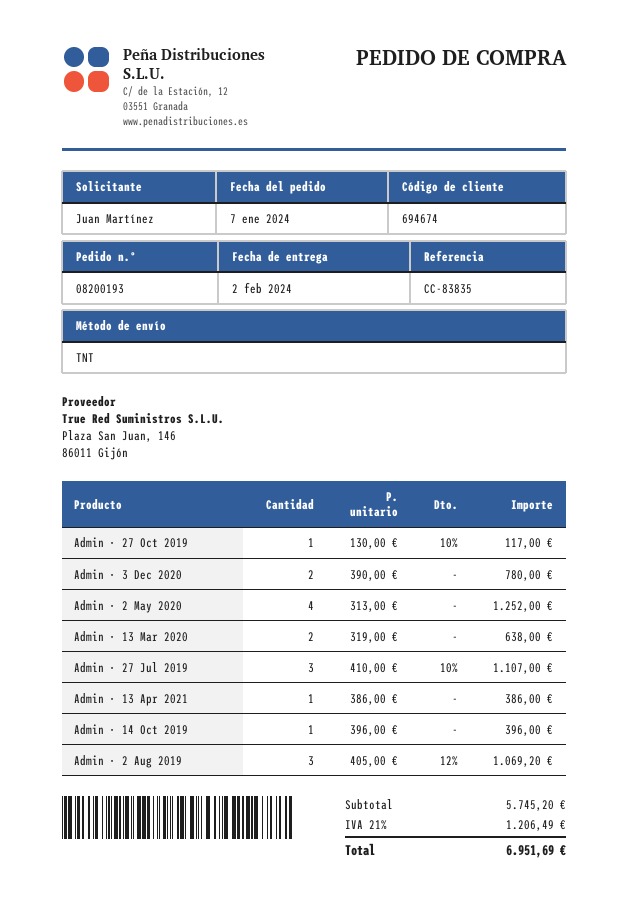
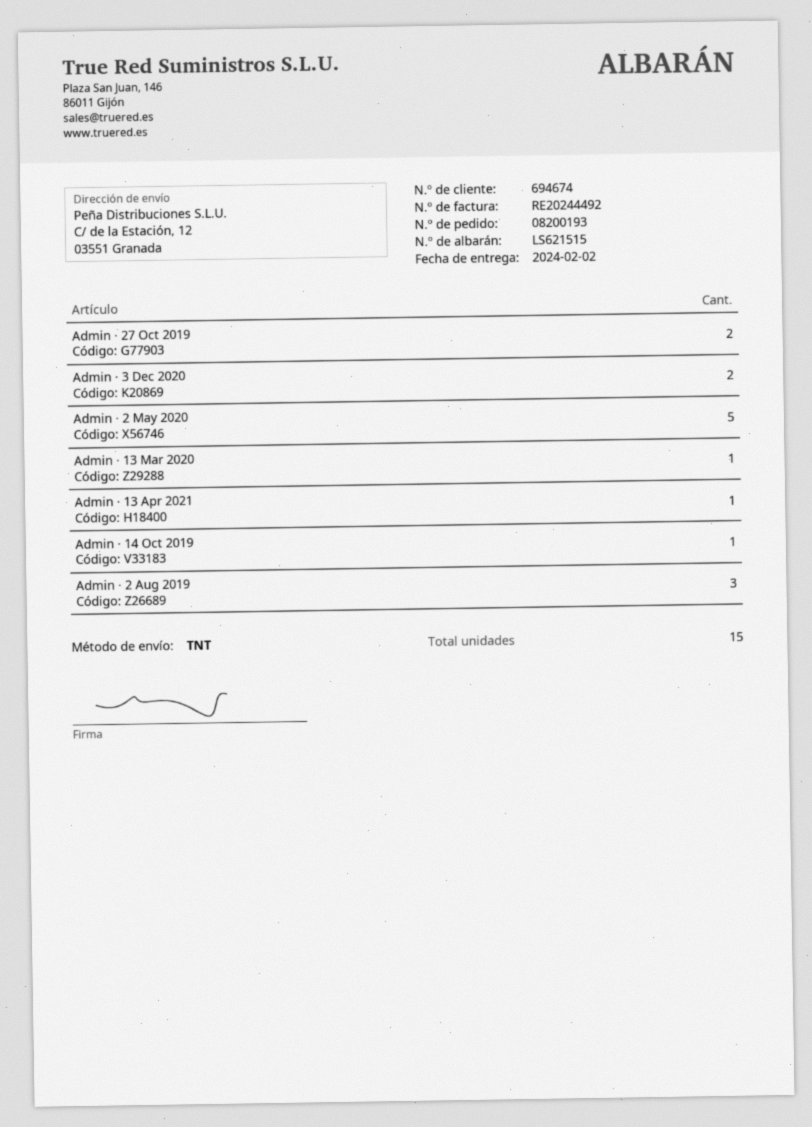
Admin · 27 Oct 2019: 1 -> 2
Admin · 2 May 2020: 4 -> 5
Admin · 13 Mar 2020: 2 -> 1
Admin · 27 Jul 2019: 3 -> none

